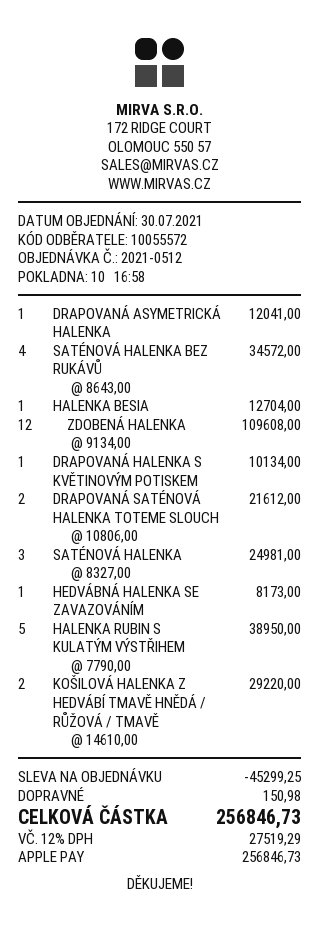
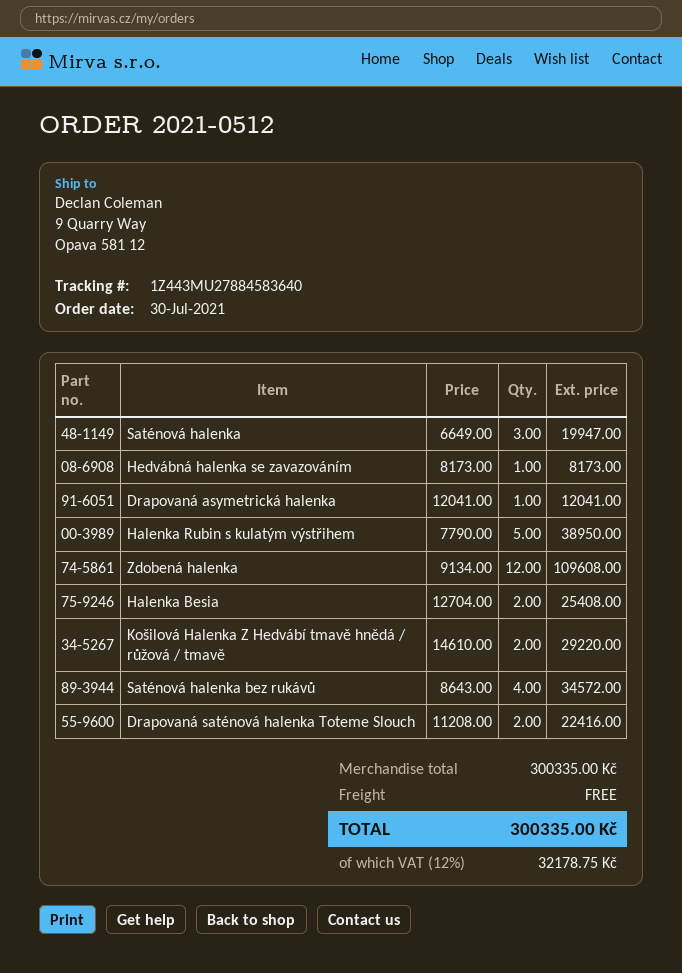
HALENKA BESIA: 1 x 12704.00 = 12704.00 -> 2 x 12704.00 = 25408.00
DRAPOVANÁ HALENKA S KVĚTINOVÝM POTISKEM: 1 x 10134.00 = 10134.00 -> none
DRAPOVANÁ SATÉNOVÁ HALENKA TOTEME SLOUCH: 2 x 10806.00 = 21612.00 -> 2 x 11208.00 = 22416.00
SATÉNOVÁ HALENKA: 3 x 8327.00 = 24981.00 -> 3 x 6649.00 = 19947.00
discount: 45299.25 -> none
shipping: 150.98 -> 0.00
tax: 12% = 27519.29 -> 12% = 32178.75
total: 256846.73 -> 300335.00

